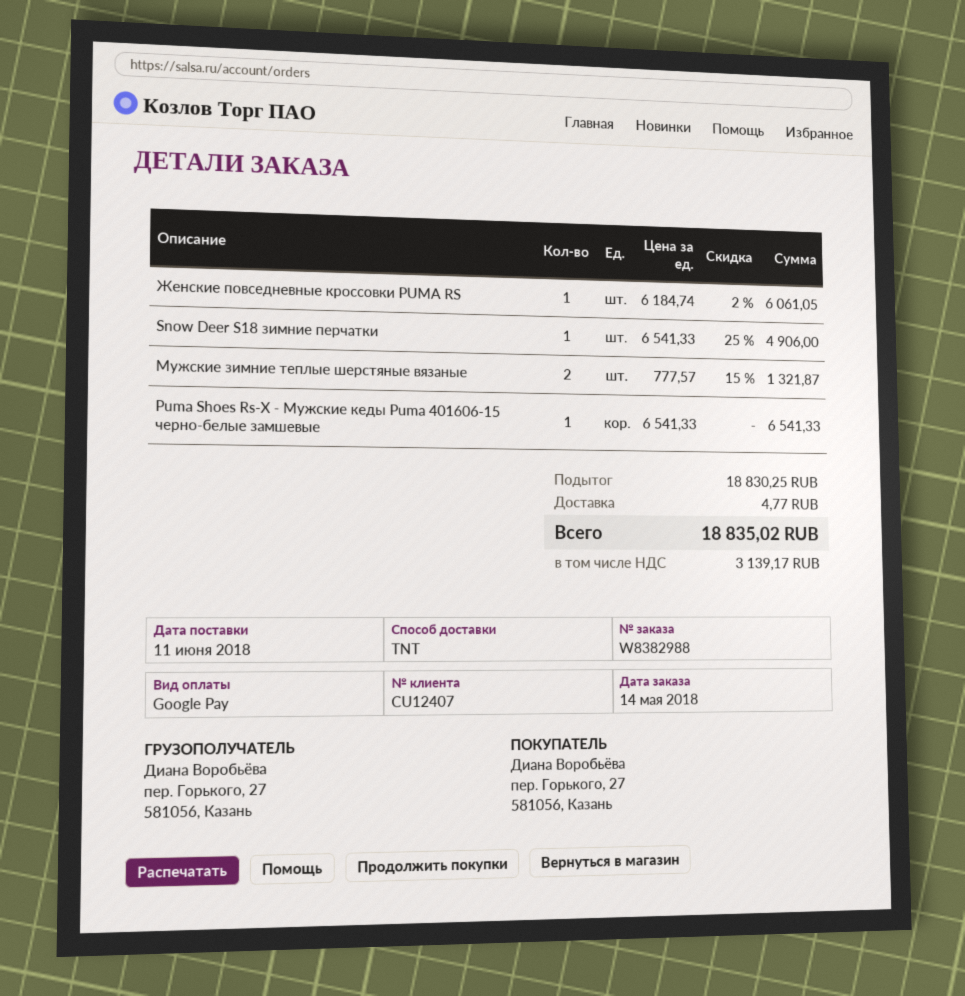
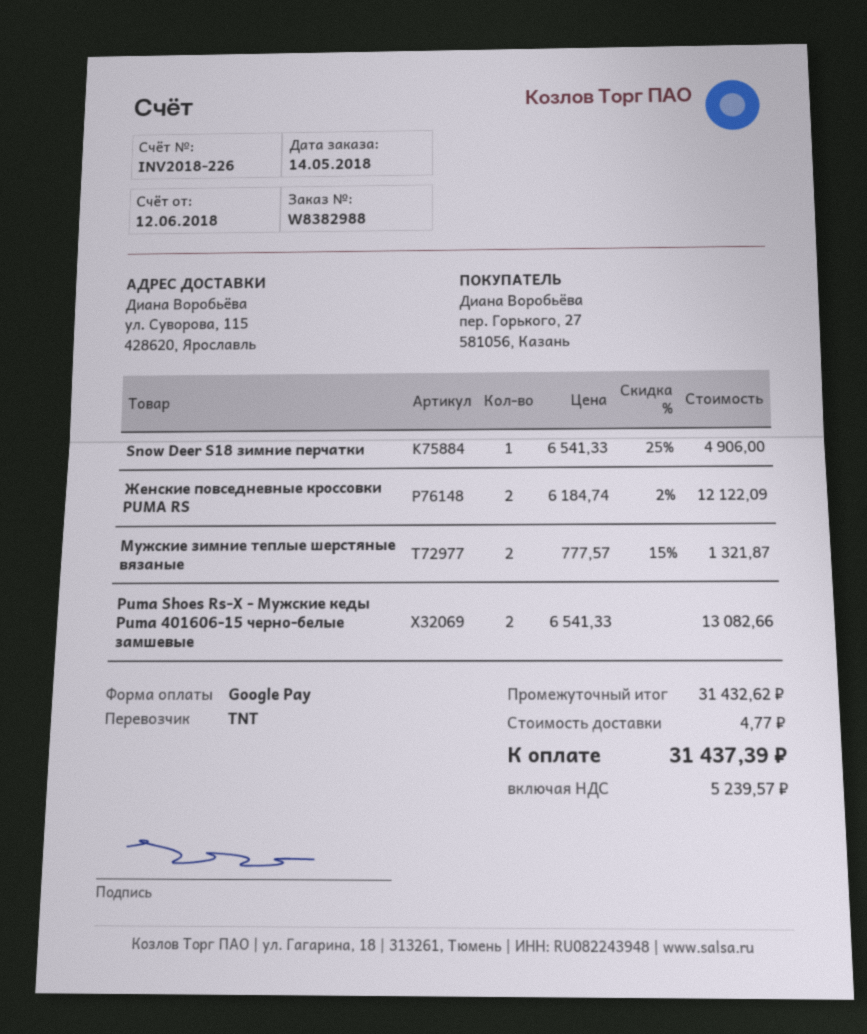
ship to: пер. Горького, 27, 581056, Казань -> ул. Суворова, 115, 428620, Ярославль
Женские повседневные кроссовки PUMA RS: 1 x 6184.74 - 2% = 6061.05 -> 2 x 6184.74 - 2% = 12122.09
Puma Shoes Rs-X - Мужские кеды Puma 401606-15 черно-белые замшевые: 1 x 6541.33 = 6541.33 -> 2 x 6541.33 = 13082.66
subtotal: 18830.25 -> 31432.62
tax: 3139.17 -> 5239.57
total: 18835.02 -> 31437.39

